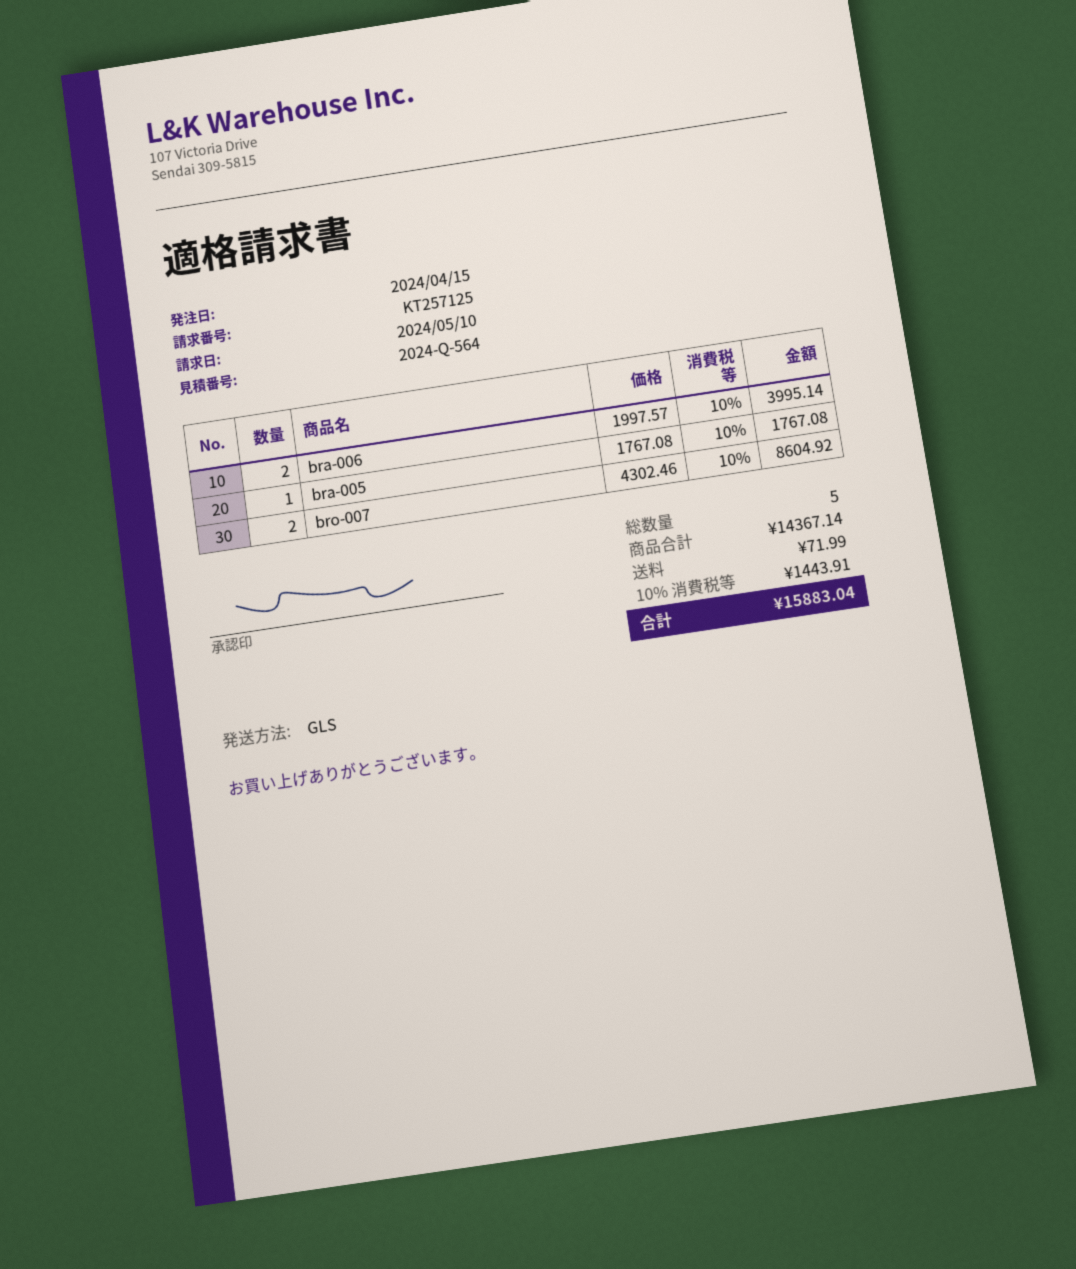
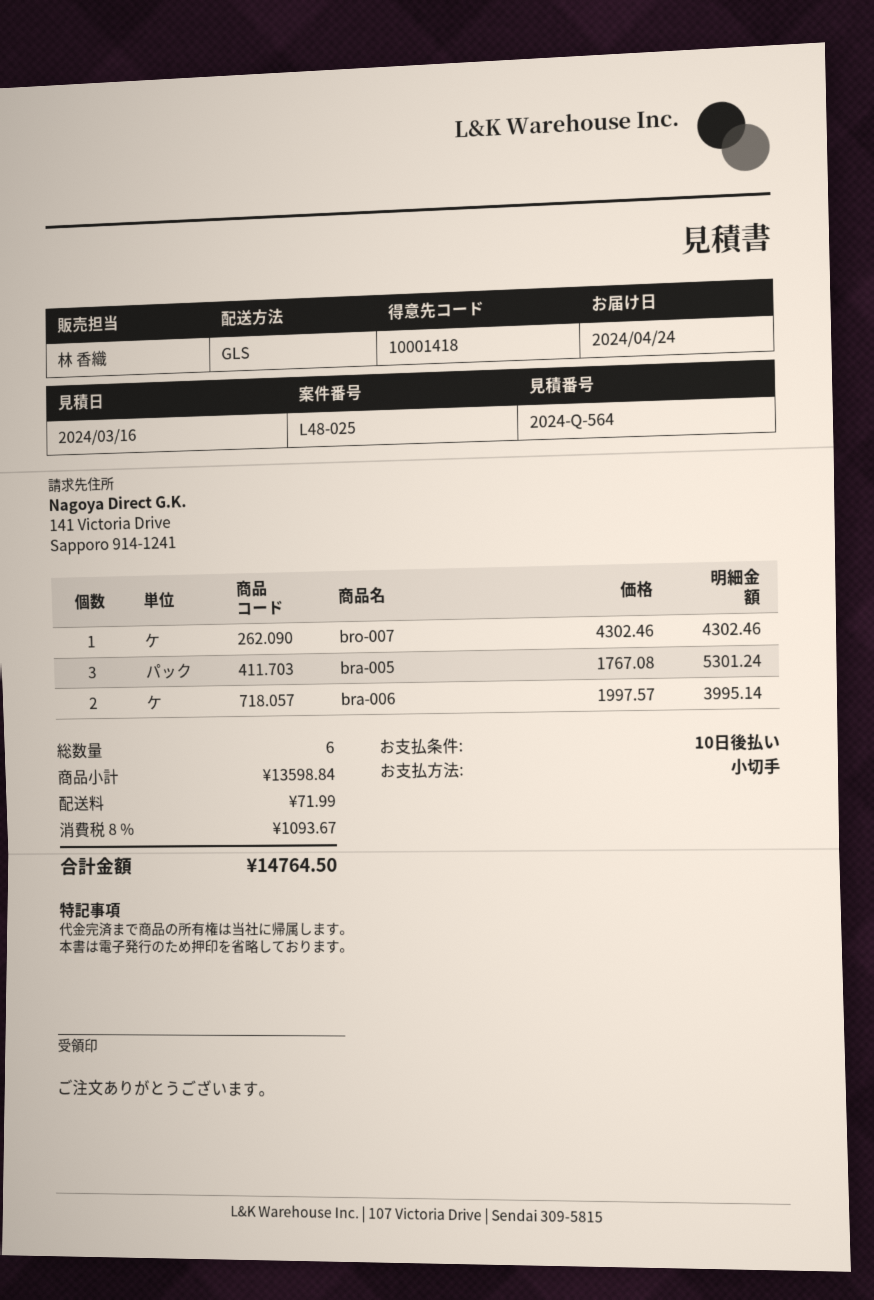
bra-005: 1 x 1767.08 = 1767.08 -> 3 x 1767.08 = 5301.24
bro-007: 2 x 4302.46 = 8604.92 -> 1 x 4302.46 = 4302.46
total quantity: 5 -> 6
subtotal: 14367.14 -> 13598.84
tax: 10% = 1443.91 -> 8% = 1093.67
total: 15883.04 -> 14764.50

